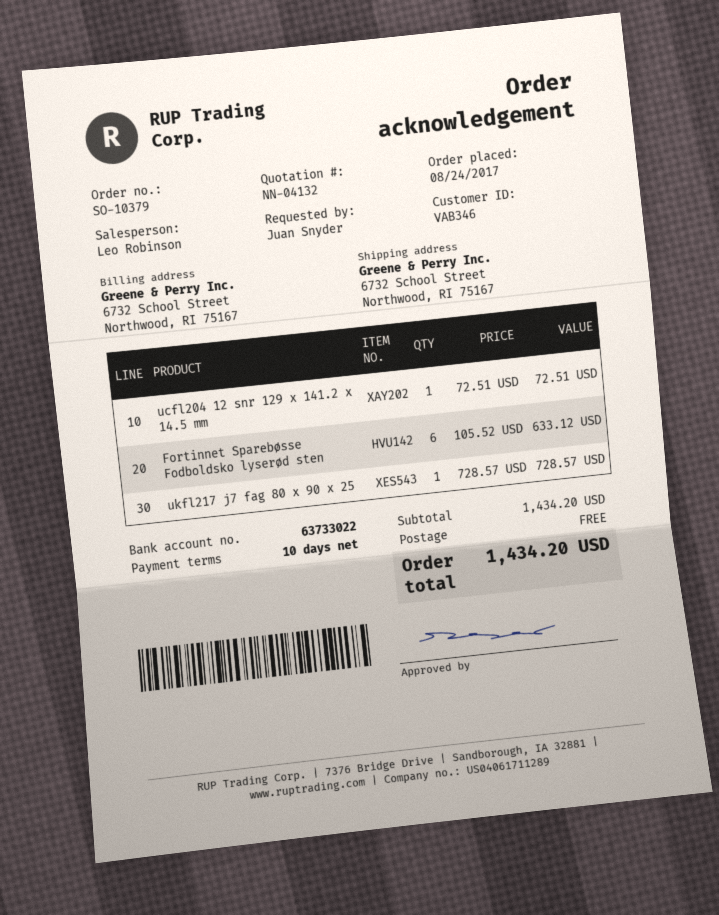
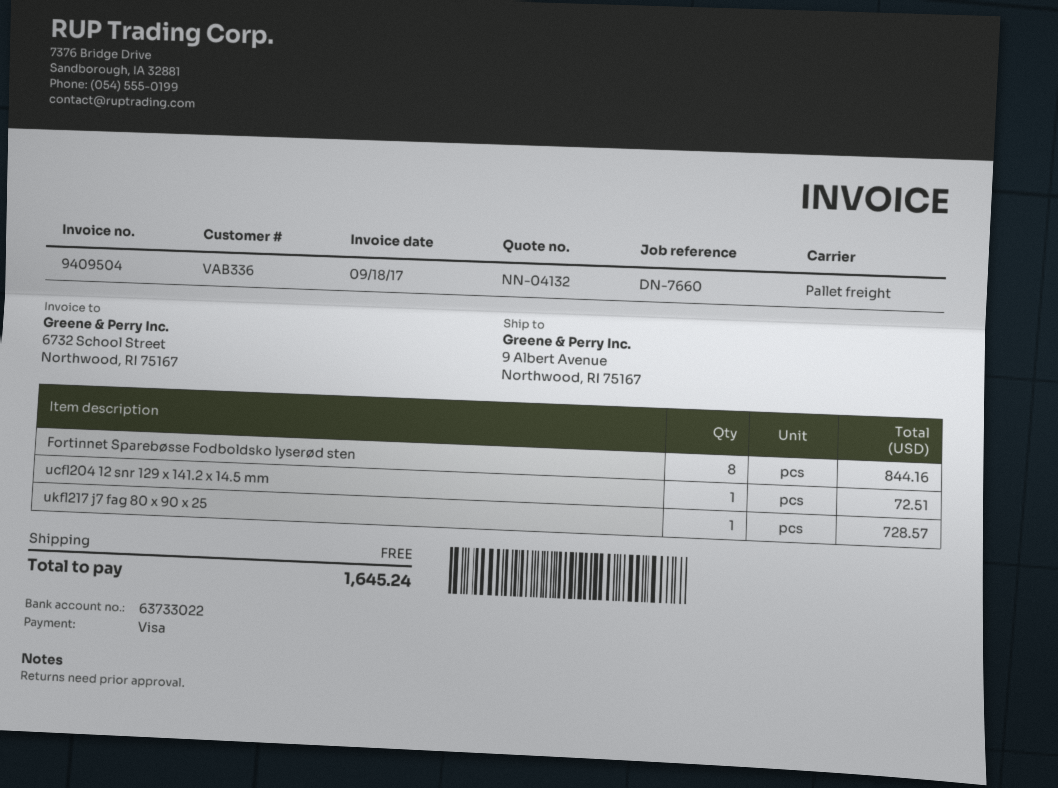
customer number: VAB346 -> VAB336
ship to: 6732 School Street, Northwood, RI 75167 -> 9 Albert Avenue, Northwood, RI 75167
Fortinnet Sparebøsse Fodboldsko lyserød sten: 6 for 633.12 -> 8 for 844.16
total: 1434.20 -> 1645.24

